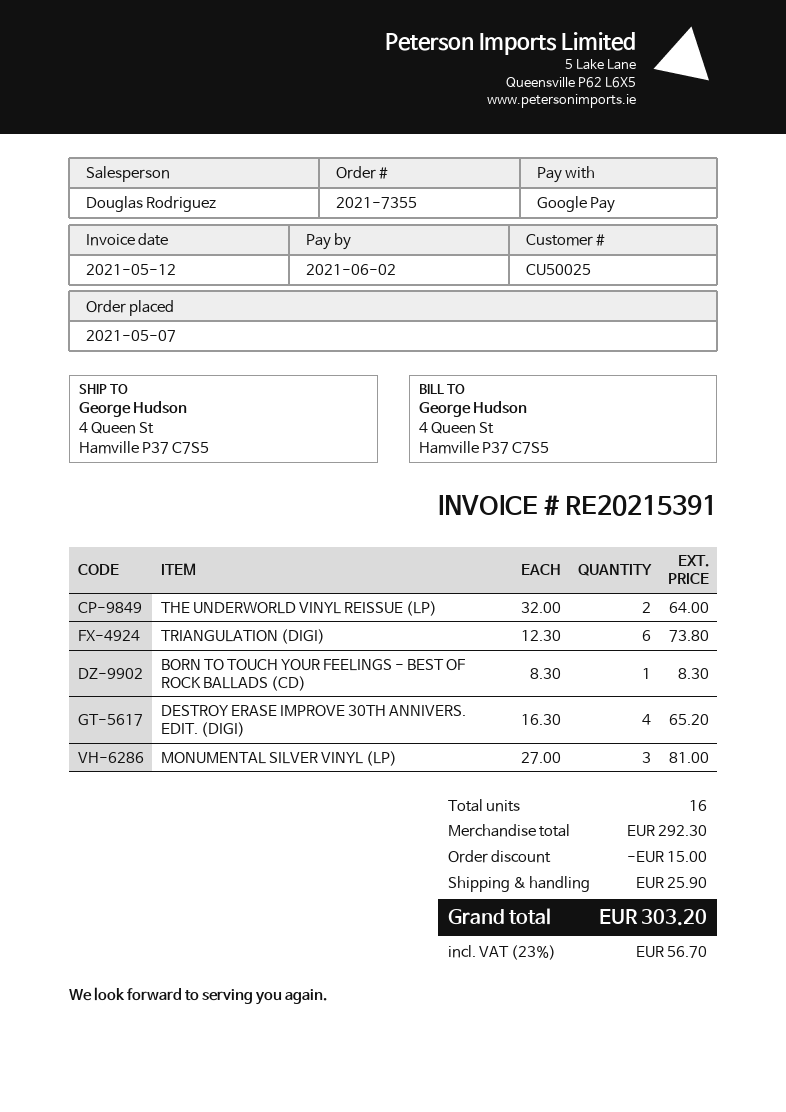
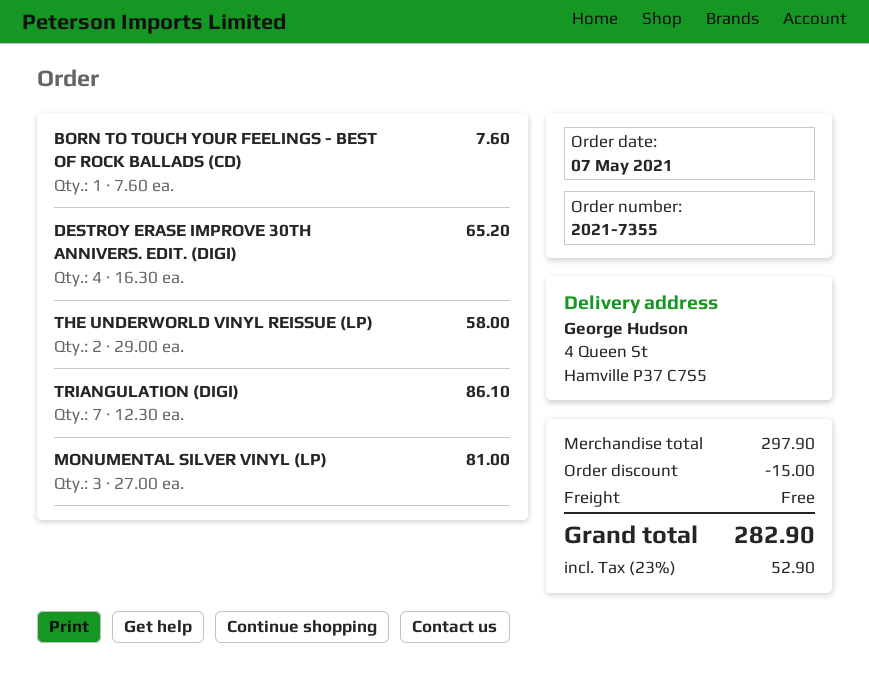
THE UNDERWORLD VINYL REISSUE (LP): 2 x 32.00 = 64.00 -> 2 x 29.00 = 58.00
TRIANGULATION (DIGI): 6 x 12.30 = 73.80 -> 7 x 12.30 = 86.10
BORN TO TOUCH YOUR FEELINGS - BEST OF ROCK BALLADS (CD): 1 x 8.30 = 8.30 -> 1 x 7.60 = 7.60
subtotal: 292.30 -> 297.90
shipping: 25.90 -> 0.00
tax: 23% = 56.70 -> 23% = 52.90
total: 303.20 -> 282.90

